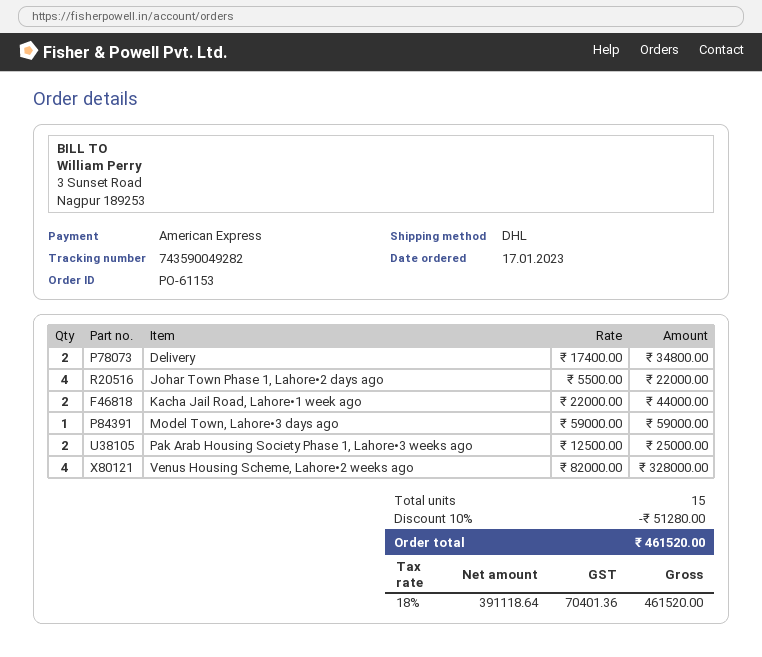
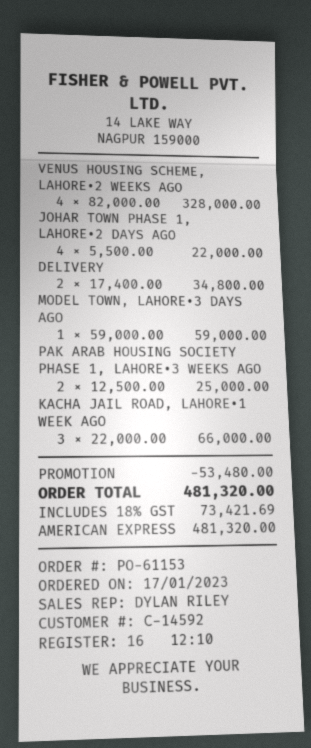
Kacha Jail Road, Lahore•1 week ago: 2 x 22000.00 = 44000.00 -> 3 x 22000.00 = 66000.00
discount: 51280.00 -> 53480.00
tax: 18% = 70401.36 -> 18% = 73421.69
total: 461520.00 -> 481320.00

